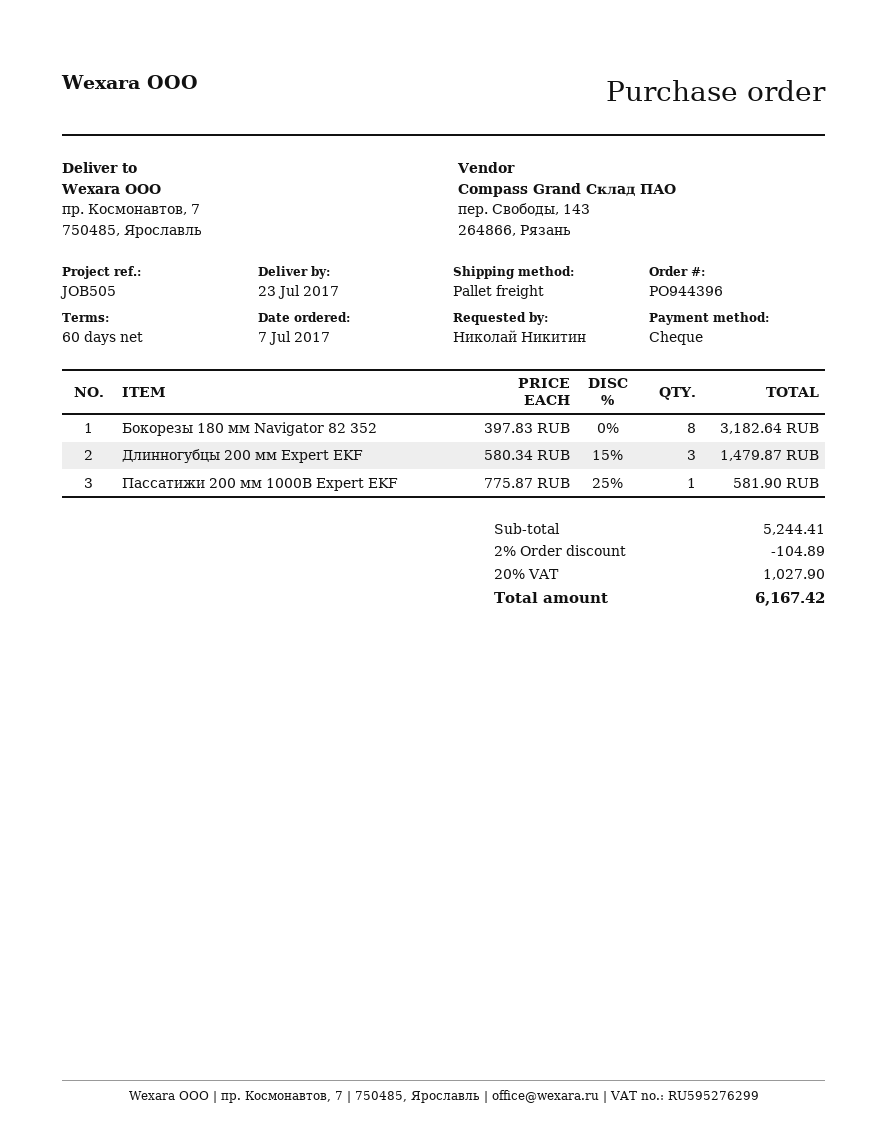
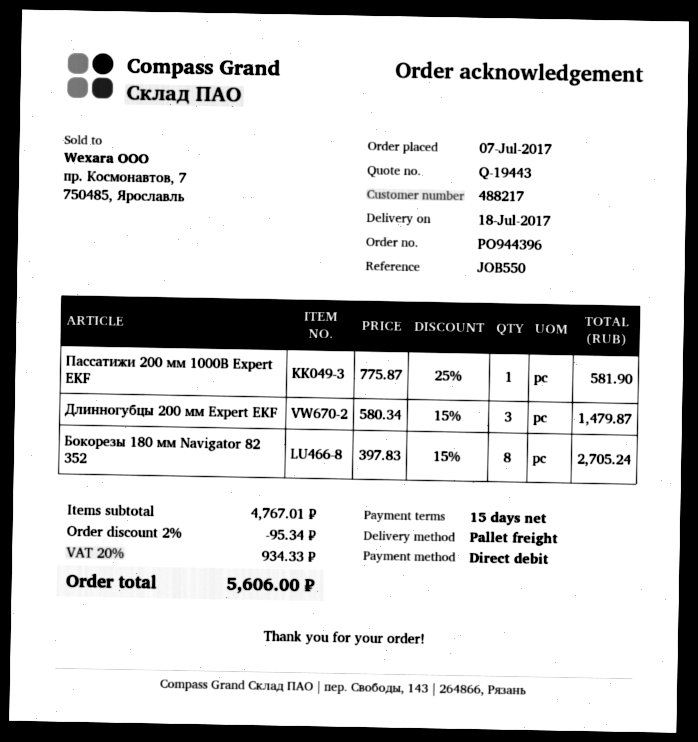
delivery date: 2017-07-23 -> 2017-07-18
payment terms: 60 days -> 15 days
reference: JOB505 -> JOB550
payment method: cheque -> direct debit
Бокорезы 180 мм Navigator 82 352: 8 x 397.83 = 3182.64 -> 8 x 397.83 - 15% = 2705.24
subtotal: 5244.41 -> 4767.01
discount: 2% = 104.89 -> 2% = 95.34
tax: 20% = 1027.90 -> 20% = 934.33
total: 6167.42 -> 5606.00

